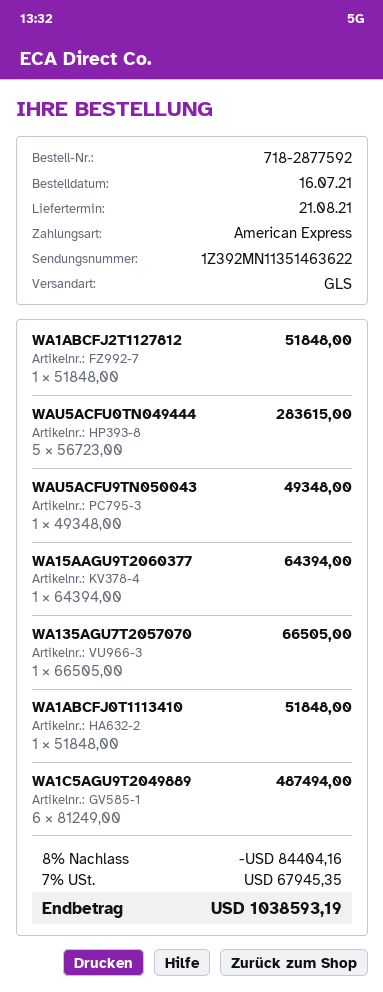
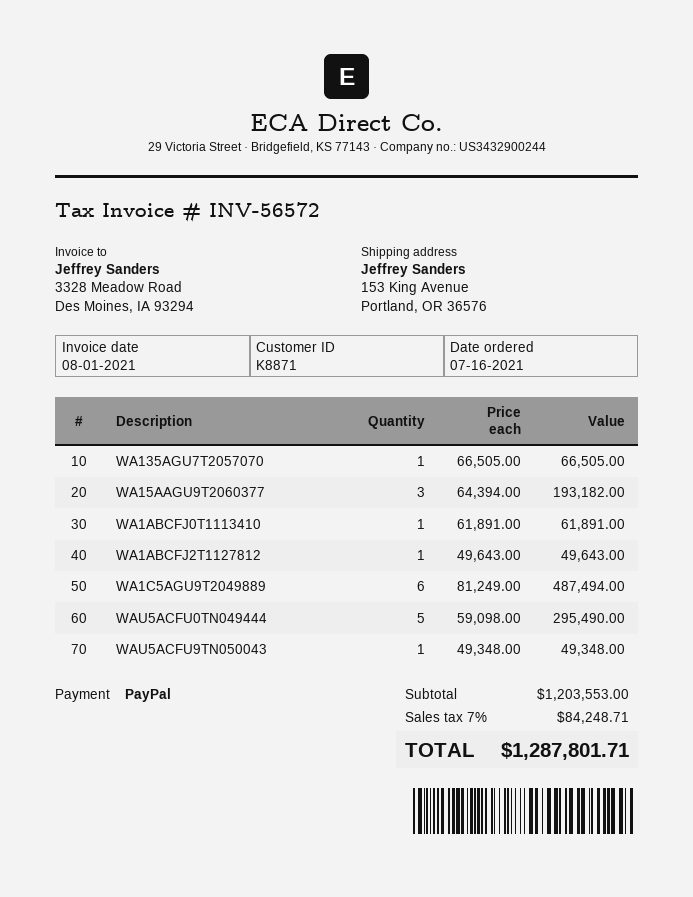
payment method: American Express -> PayPal
WA1ABCFJ2T1127812: 1 x 51848.00 = 51848.00 -> 1 x 49643.00 = 49643.00
WAU5ACFU0TN049444: 5 x 56723.00 = 283615.00 -> 5 x 59098.00 = 295490.00
WA15AAGU9T2060377: 1 x 64394.00 = 64394.00 -> 3 x 64394.00 = 193182.00
WA1ABCFJ0T1113410: 1 x 51848.00 = 51848.00 -> 1 x 61891.00 = 61891.00
discount: 8% = 84404.16 -> none
tax: 7% = 67945.35 -> 7% = 84248.71
total: 1038593.19 -> 1287801.71

